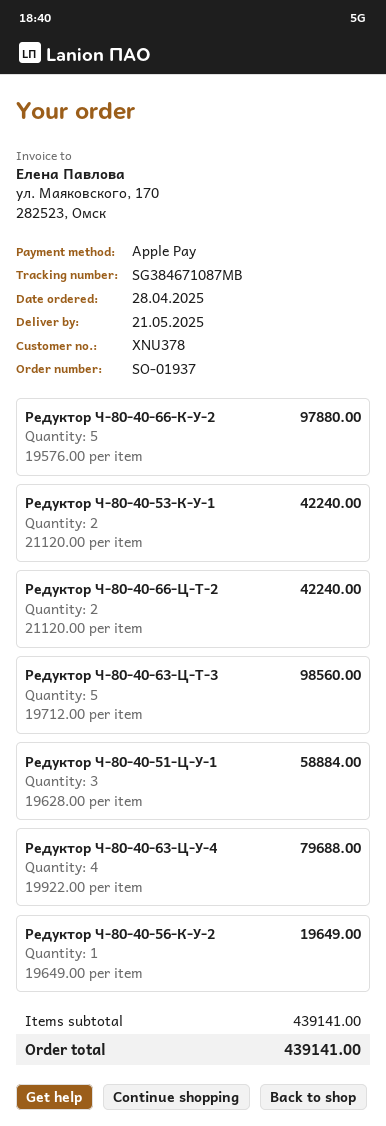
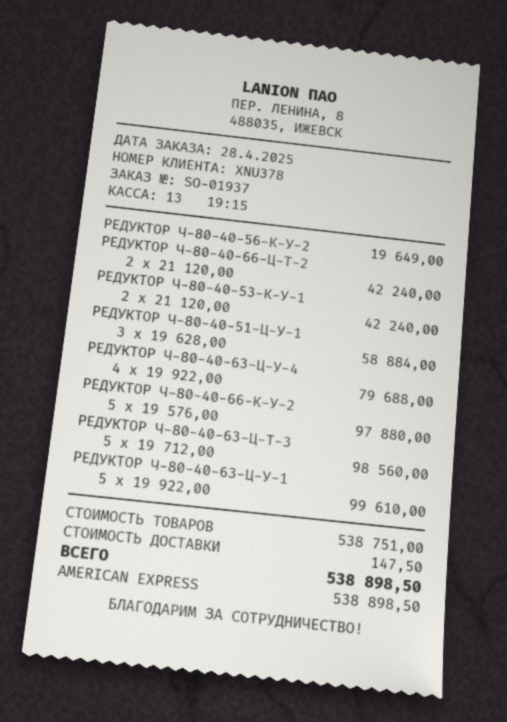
payment method: Apple Pay -> American Express
РЕДУКТОР Ч-80-40-63-Ц-У-1: none -> 5 x 19922.00 = 99610.00
subtotal: 439141.00 -> 538751.00
shipping: none -> 147.50
total: 439141.00 -> 538898.50

